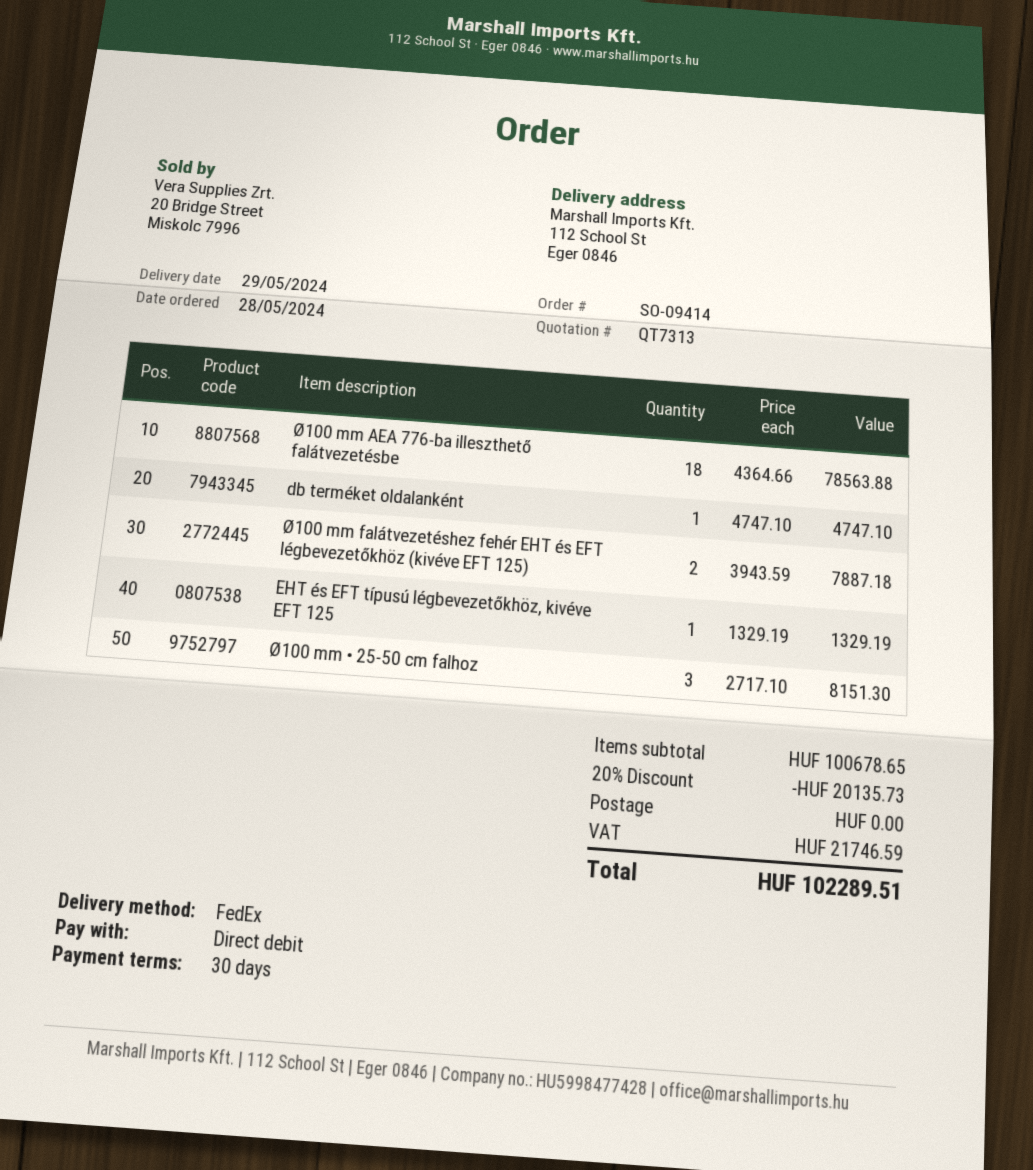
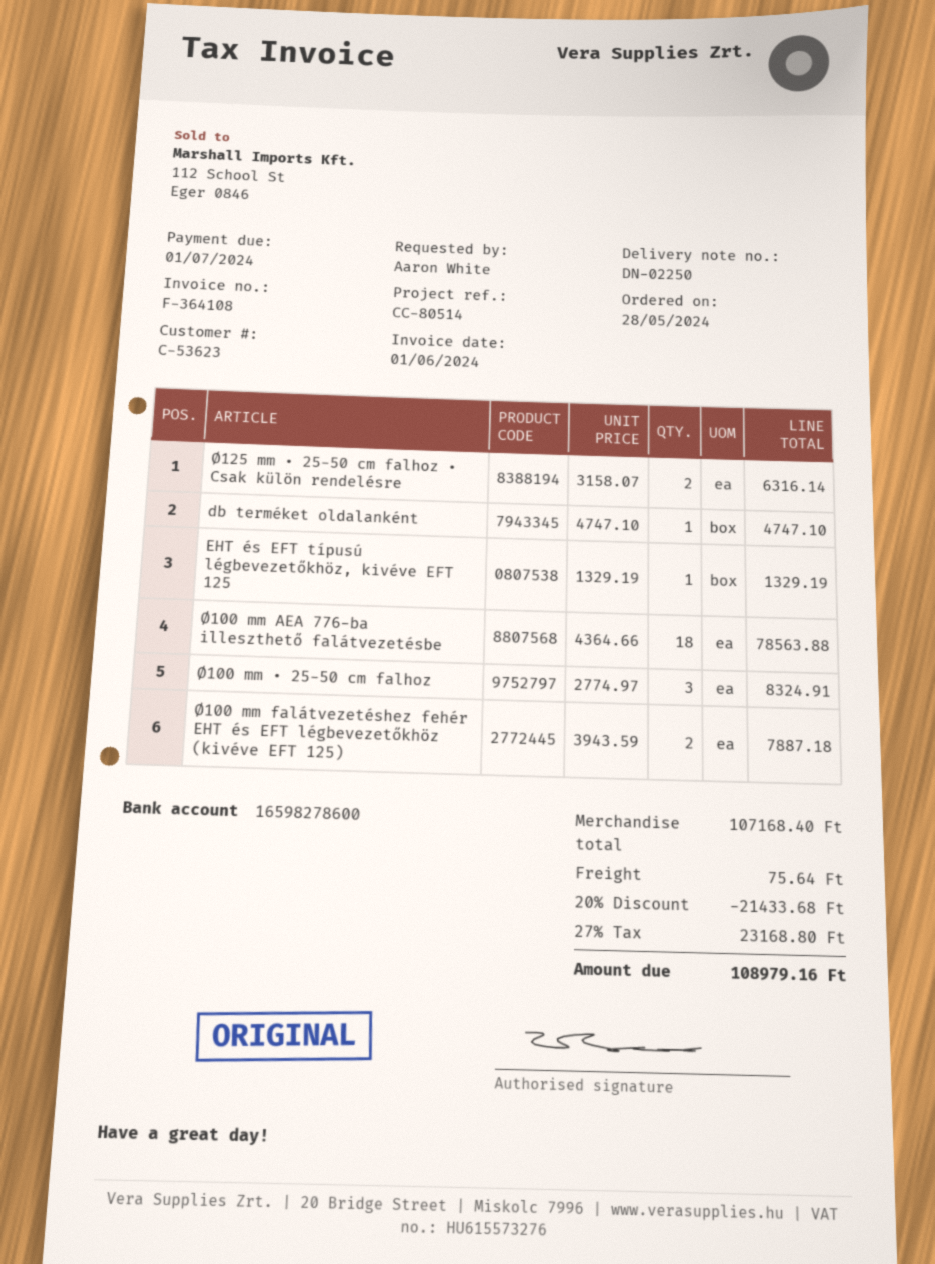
Ø100 mm • 25-50 cm falhoz: 3 x 2717.10 = 8151.30 -> 3 x 2774.97 = 8324.91
Ø125 mm • 25-50 cm falhoz • Csak külön rendelésre: none -> 2 x 3158.07 = 6316.14
subtotal: 100678.65 -> 107168.40
discount: 20% = 20135.73 -> 20% = 21433.68
shipping: 0.00 -> 75.64
tax: 21746.59 -> 23168.80
total: 102289.51 -> 108979.16

